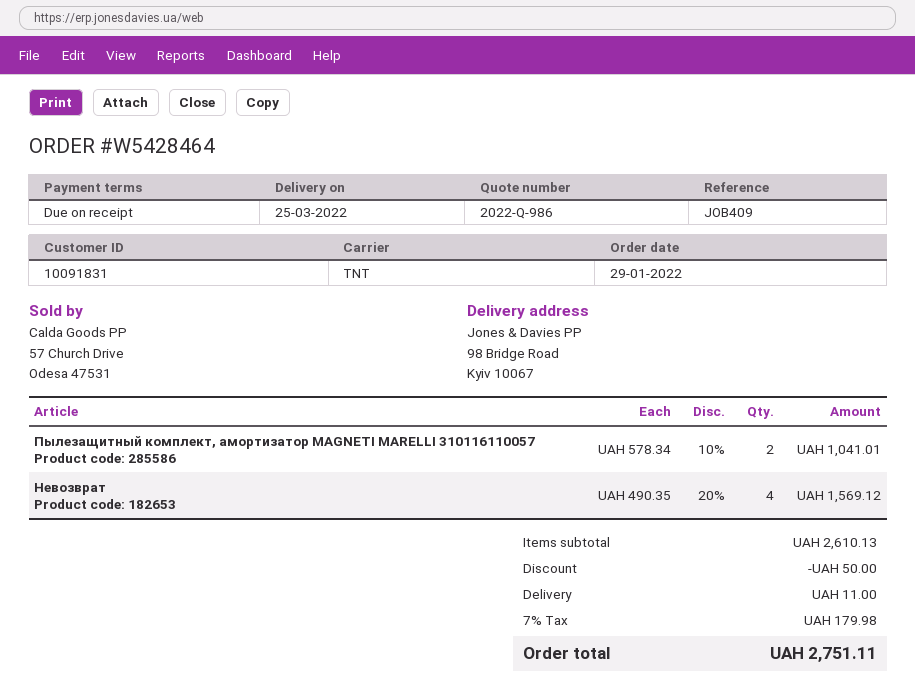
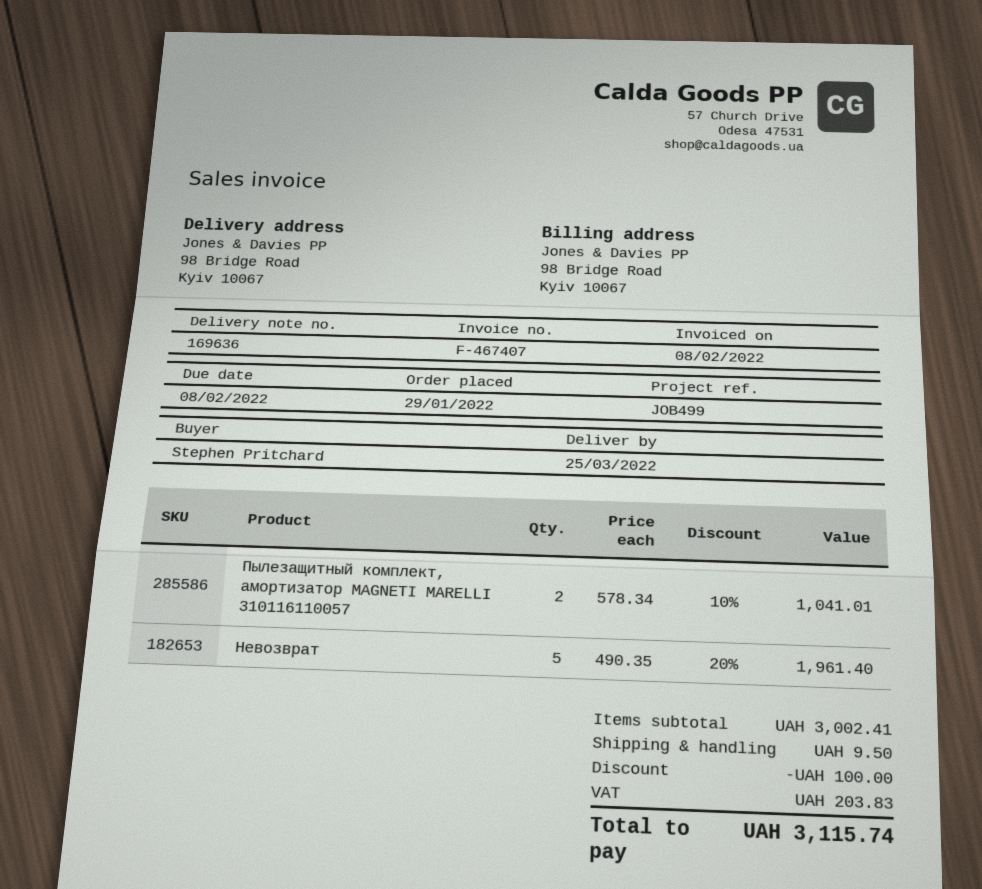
reference: JOB409 -> JOB499
Невозврат: 4 x 490.35 - 20% = 1569.12 -> 5 x 490.35 - 20% = 1961.40
subtotal: 2610.13 -> 3002.41
discount: 50.00 -> 100.00
shipping: 11.00 -> 9.50
tax: 179.98 -> 203.83
total: 2751.11 -> 3115.74

